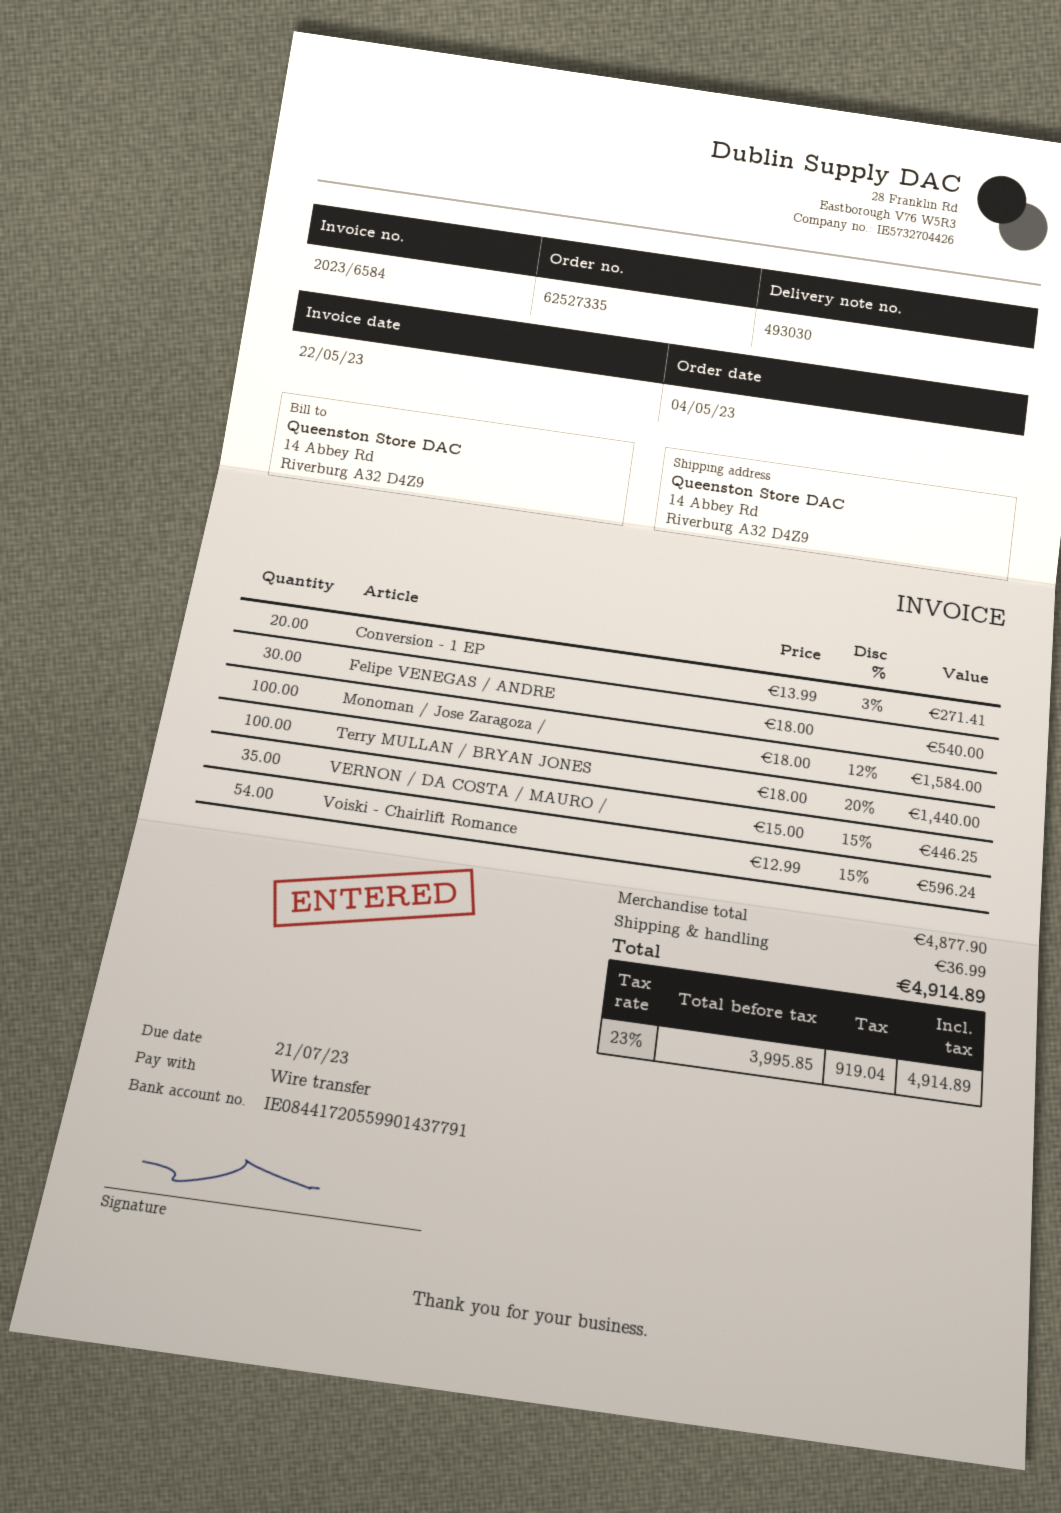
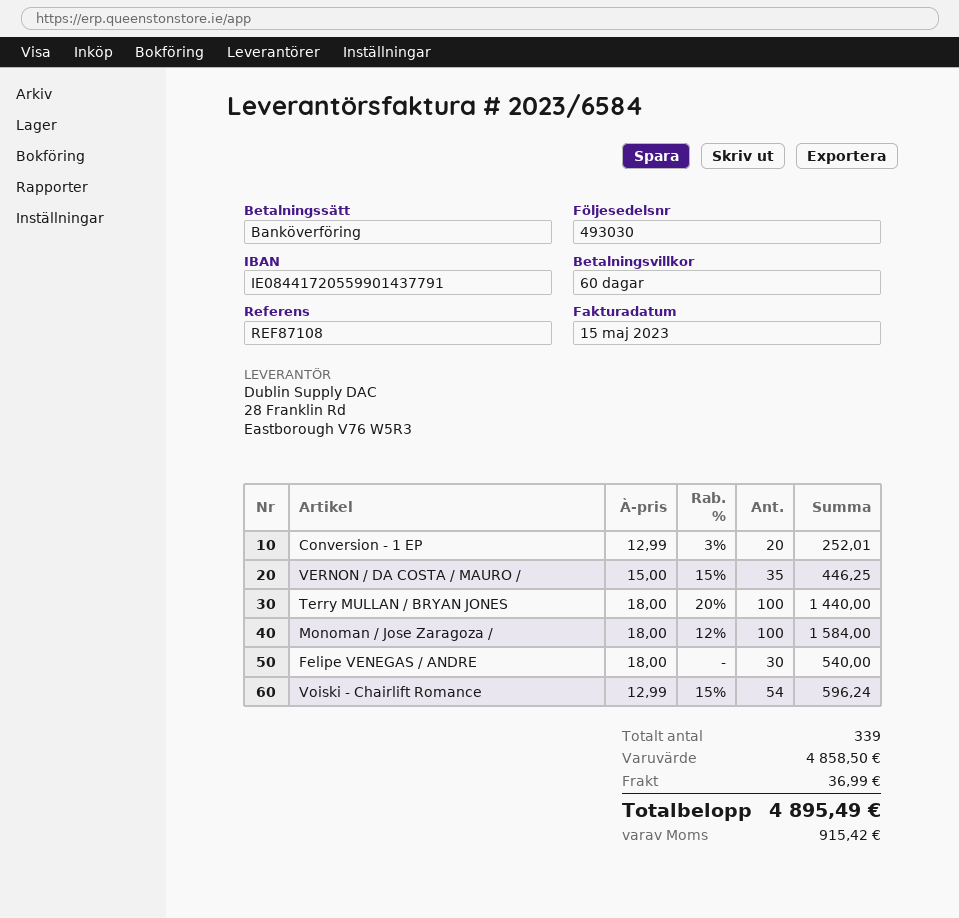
invoice date: 2023-05-22 -> 2023-05-15
Conversion - 1 EP: 20 x 13.99 - 3% = 271.41 -> 20 x 12.99 - 3% = 252.01
subtotal: 4877.90 -> 4858.50
tax: 919.04 -> 915.42
total: 4914.89 -> 4895.49

